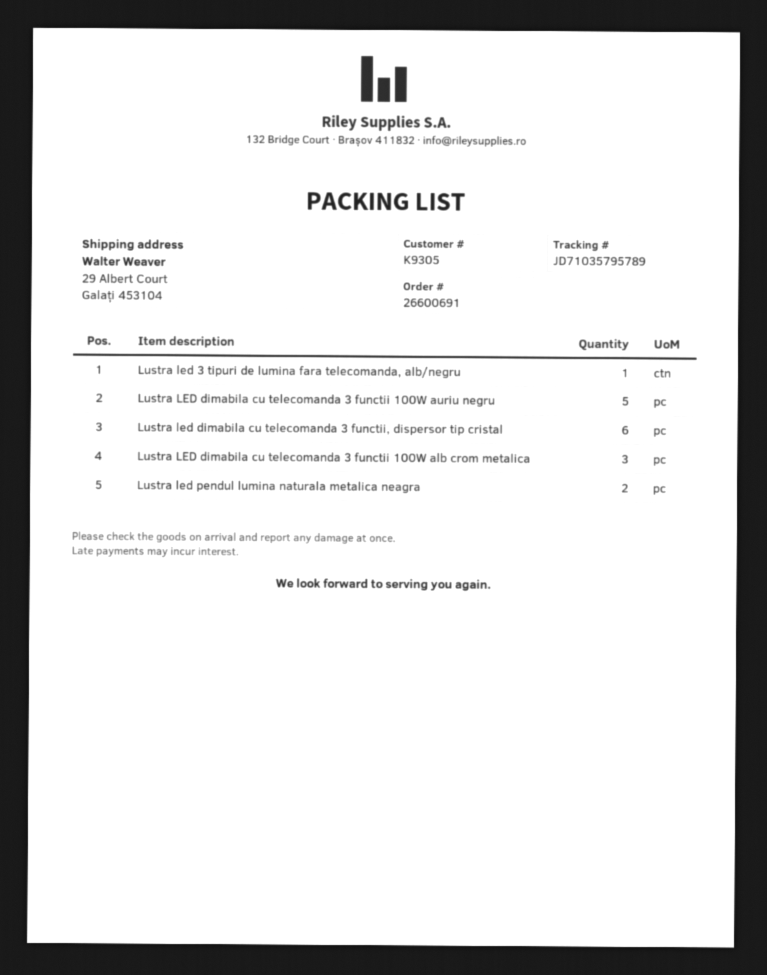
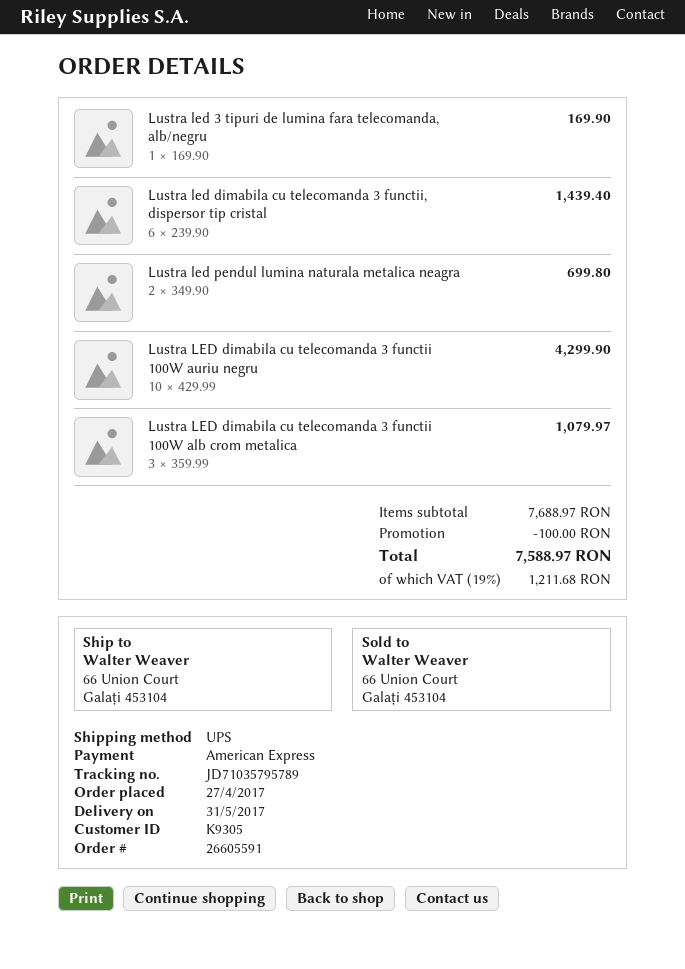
order number: 26600691 -> 26605591
ship to: 29 Albert Court, Galați 453104 -> 66 Union Court, Galați 453104
Lustra LED dimabila cu telecomanda 3 functii 100W auriu negru: 5 -> 10

